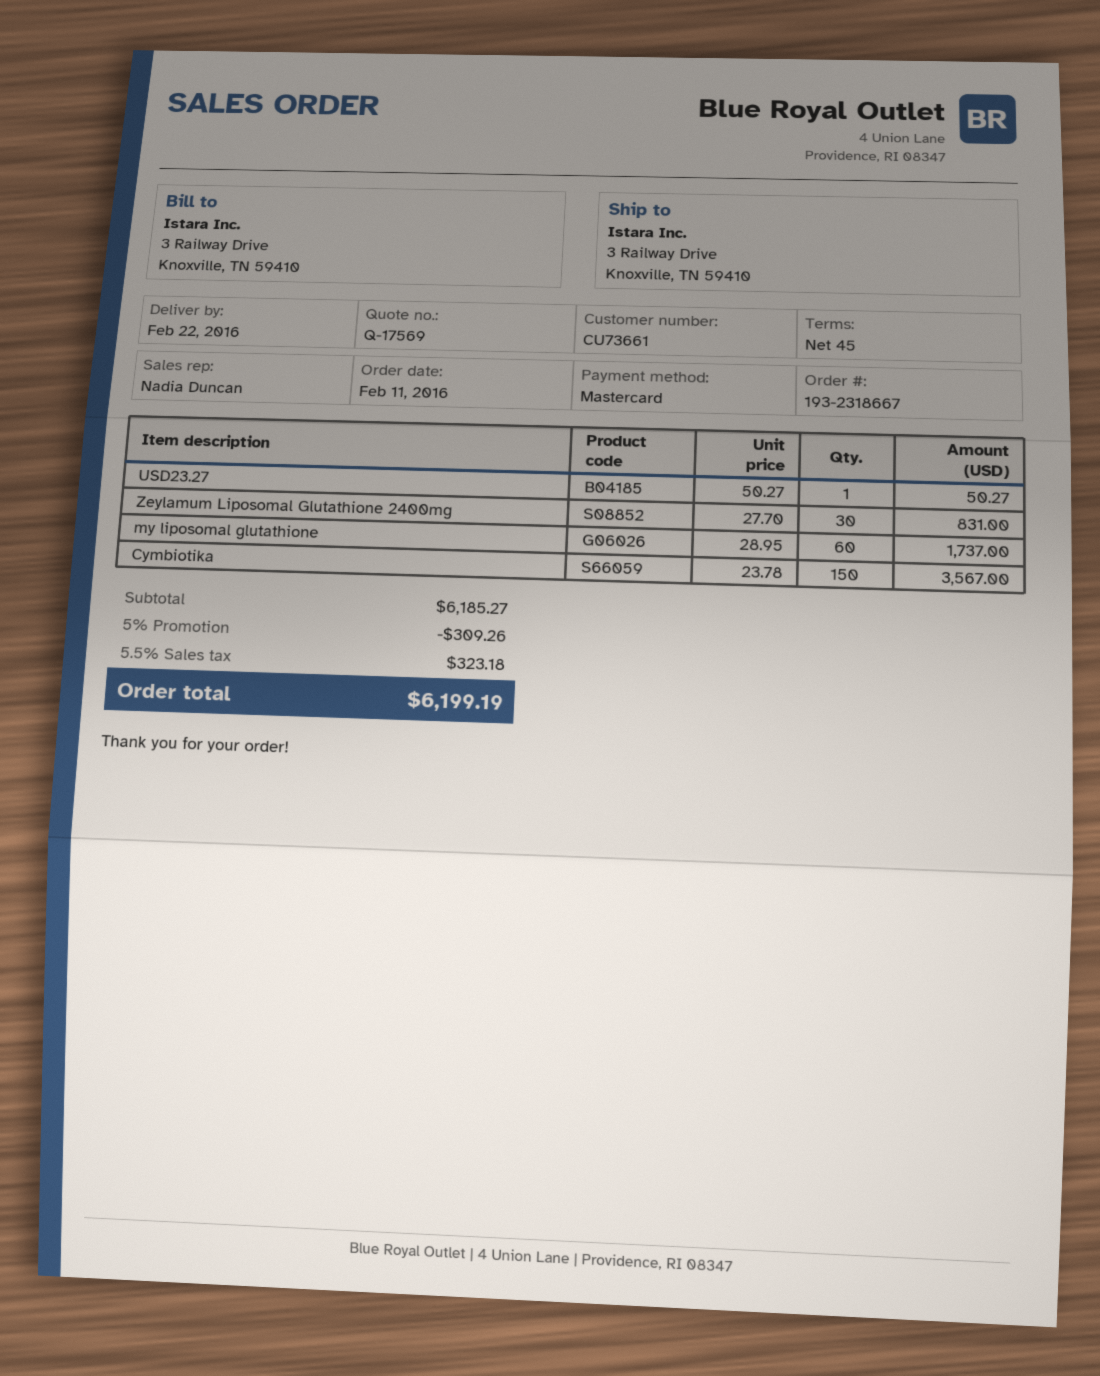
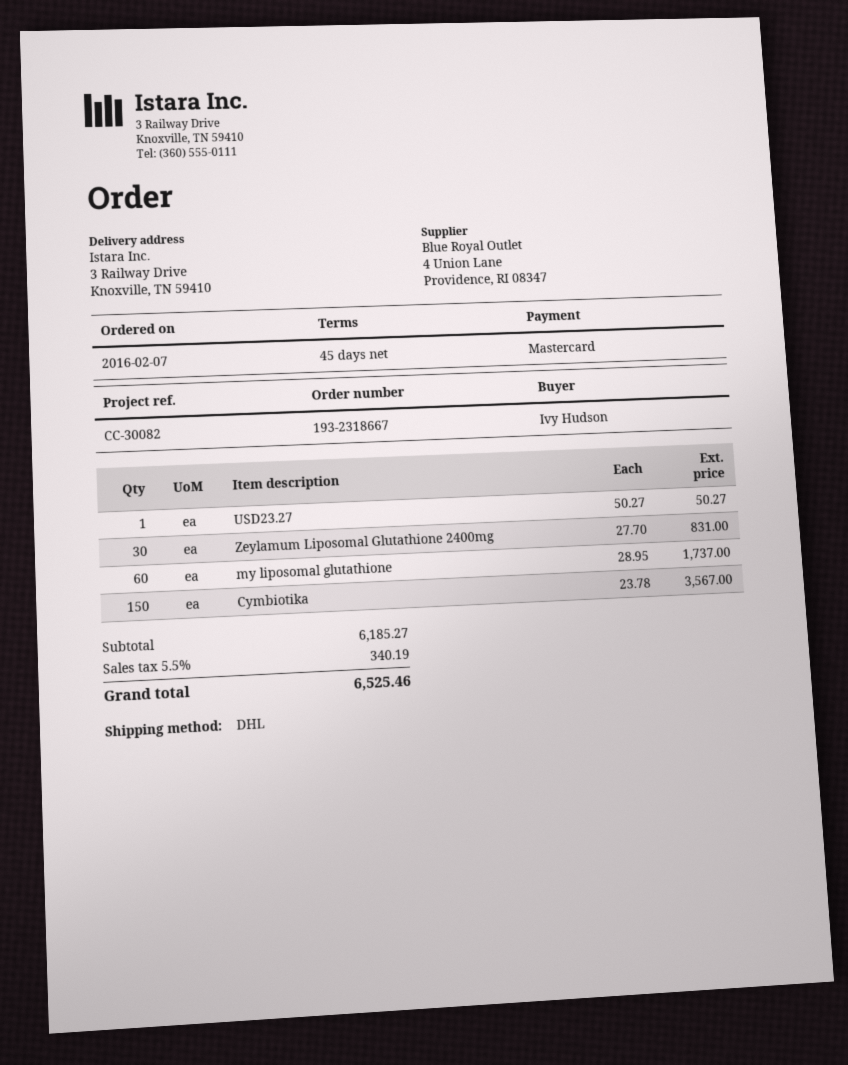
order date: 2016-02-11 -> 2016-02-07
discount: 5% = 309.26 -> none
tax: 5.5% = 323.18 -> 5.5% = 340.19
total: 6199.19 -> 6525.46

